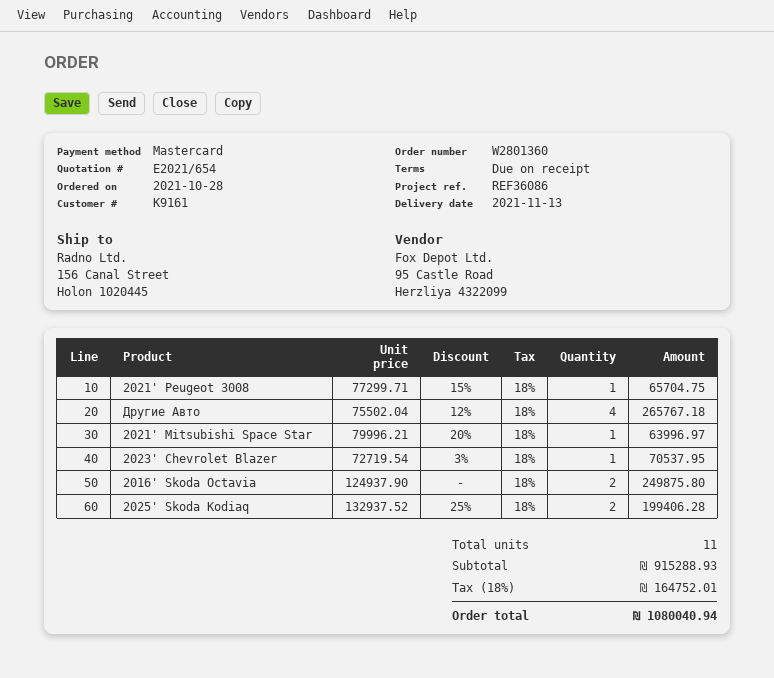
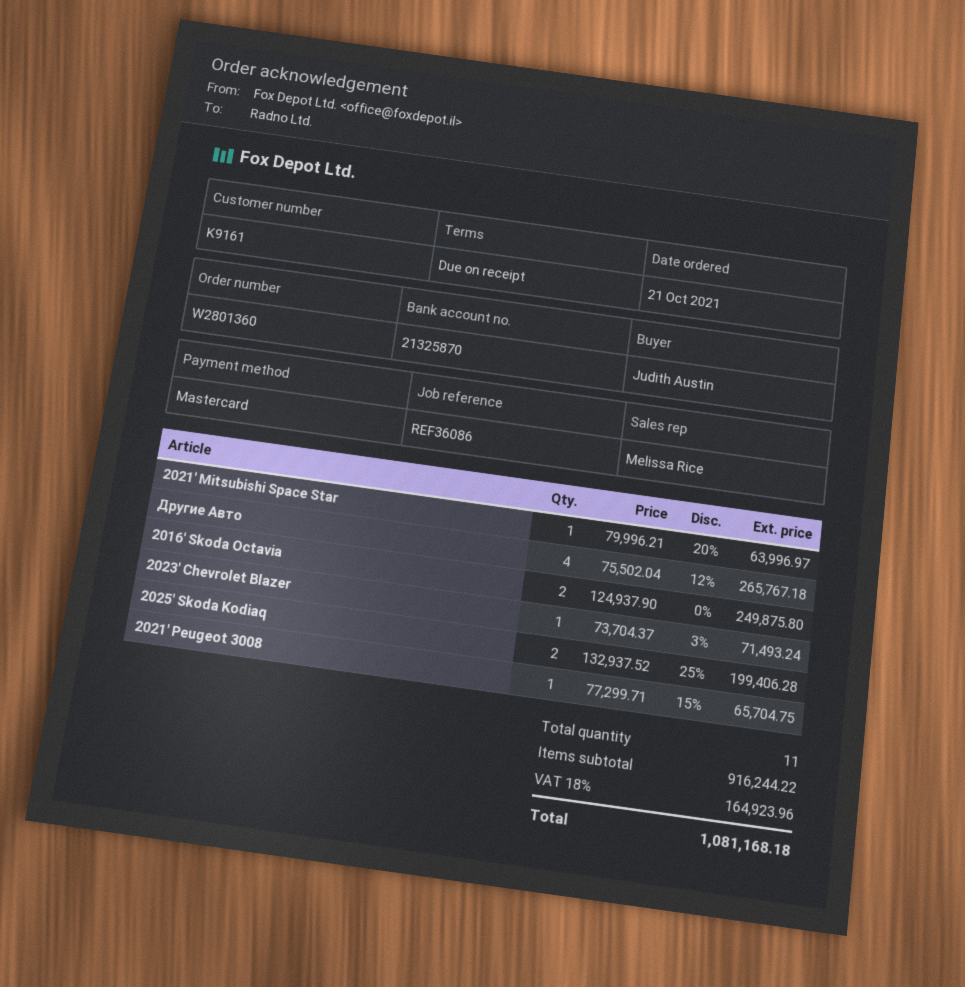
order date: 2021-10-28 -> 2021-10-21
2023' Chevrolet Blazer: 1 x 72719.54 - 3% = 70537.95 -> 1 x 73704.37 - 3% = 71493.24
subtotal: 915288.93 -> 916244.22
tax: 18% = 164752.01 -> 18% = 164923.96
total: 1080040.94 -> 1081168.18

